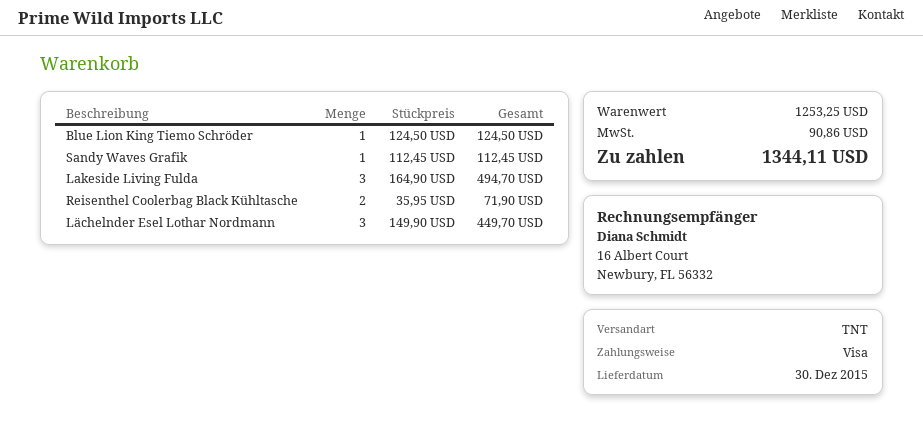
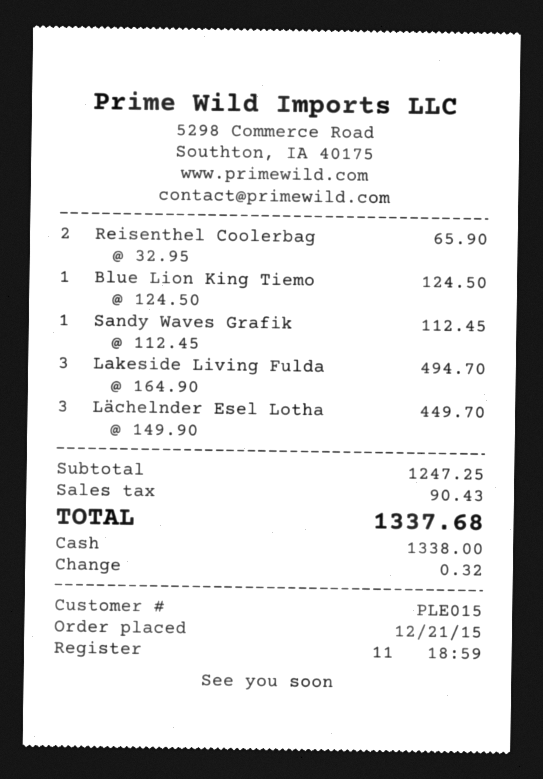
payment method: Visa -> cash
Reisenthel Coolerbag Black Kühltasche: 2 x 35.95 = 71.90 -> 2 x 32.95 = 65.90
subtotal: 1253.25 -> 1247.25
tax: 90.86 -> 90.43
total: 1344.11 -> 1337.68

